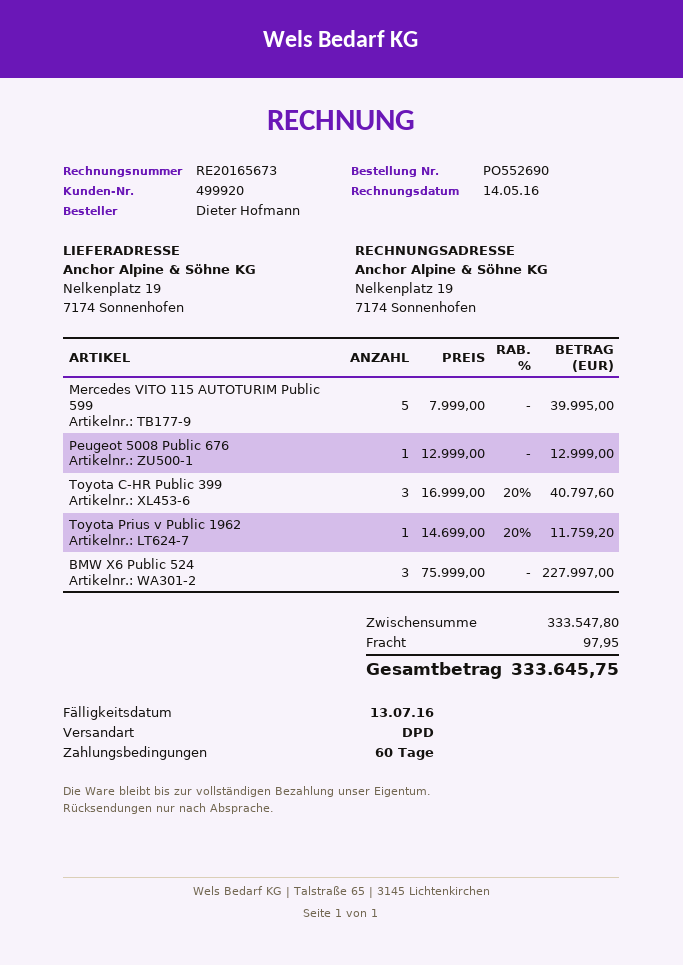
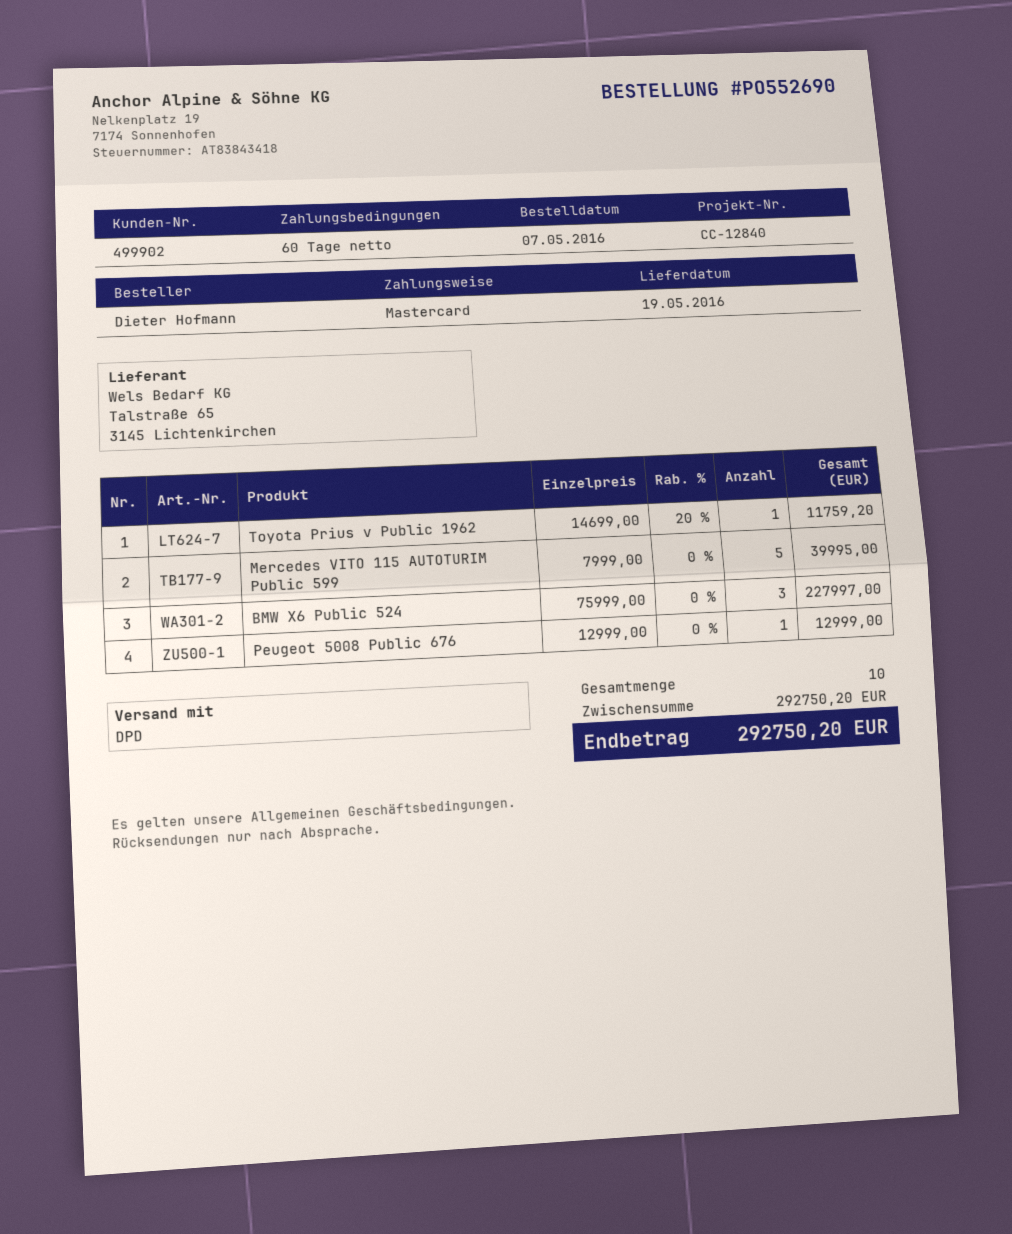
customer number: 499920 -> 499902
Toyota C-HR Public 399: 3 x 16999.00 - 20% = 40797.60 -> none
subtotal: 333547.80 -> 292750.20
shipping: 97.95 -> none
total: 333645.75 -> 292750.20

